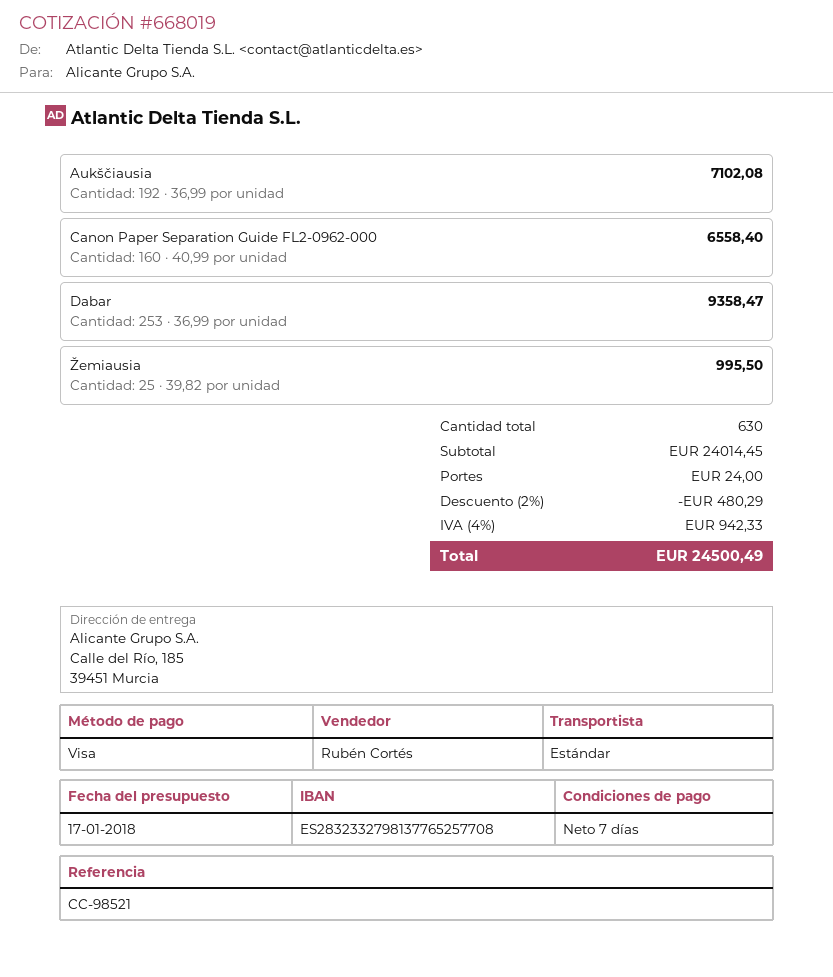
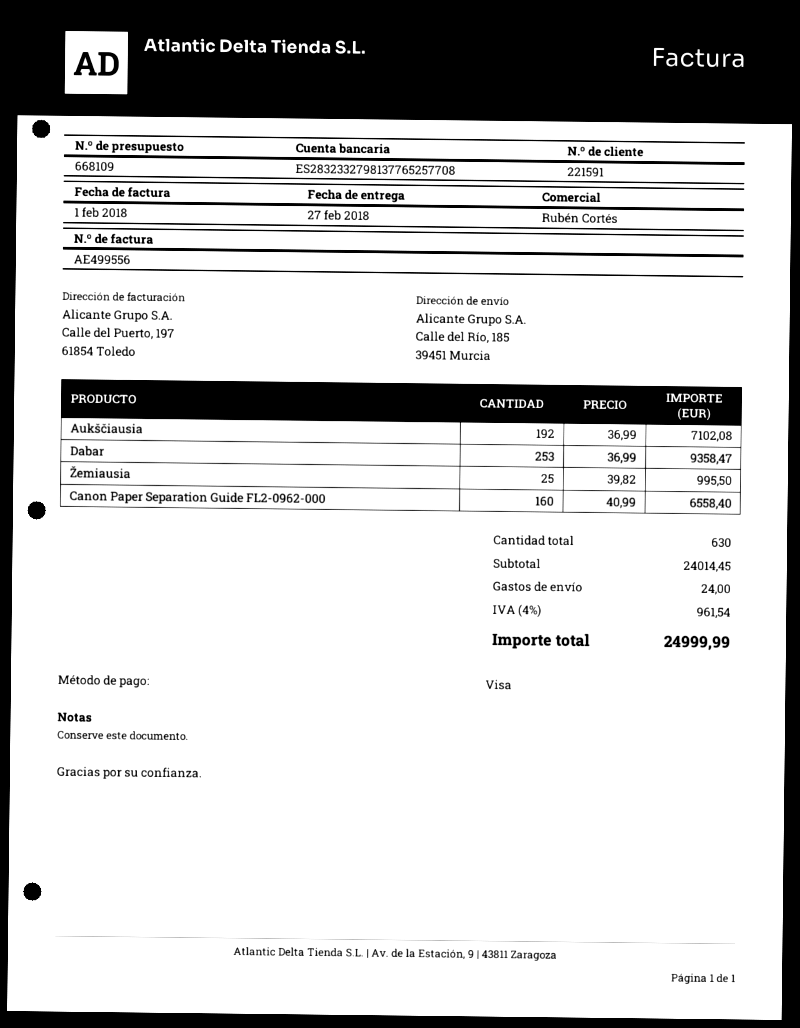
quote number: 668019 -> 668109
discount: 2% = 480.29 -> none
tax: 4% = 942.33 -> 4% = 961.54
total: 24500.49 -> 24999.99

